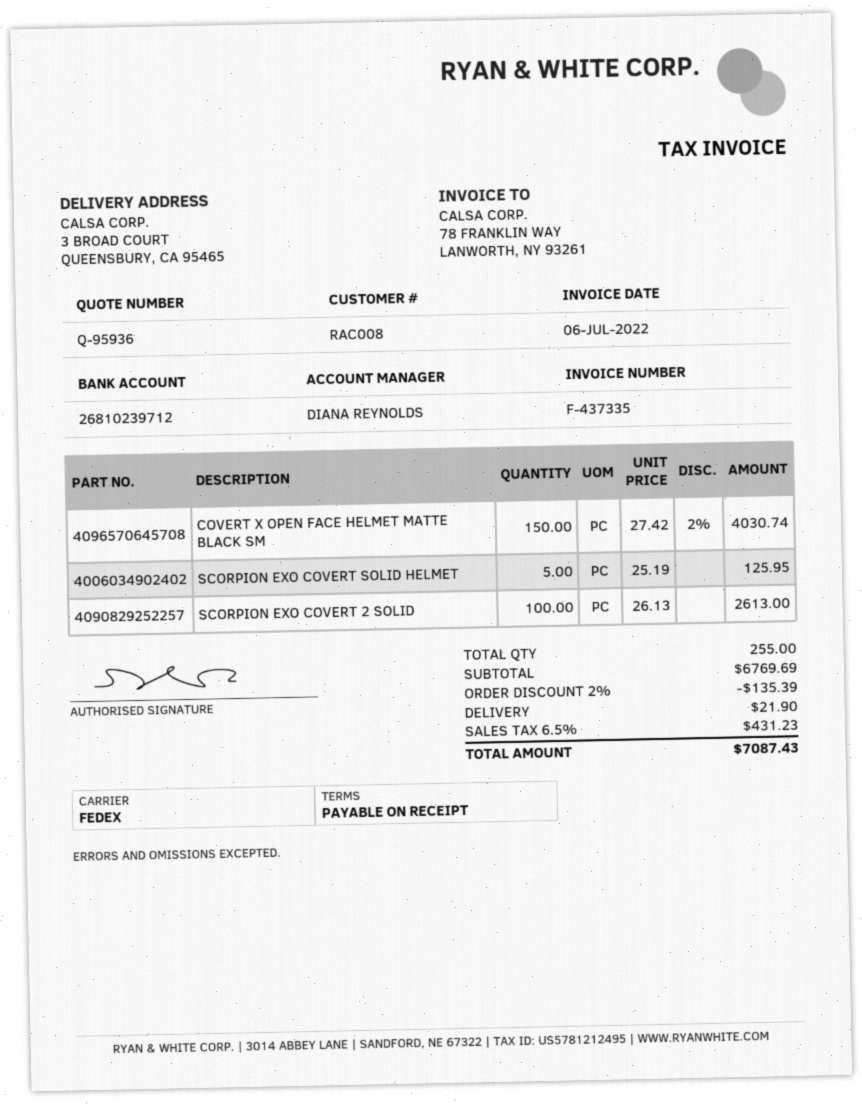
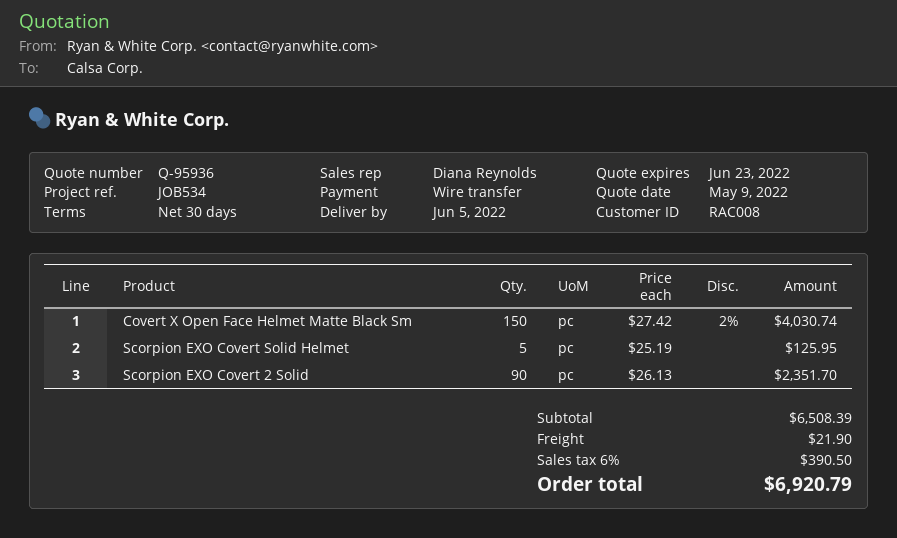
payment terms: on receipt -> 30 days
SCORPION EXO COVERT 2 SOLID: 100 x 26.13 = 2613.00 -> 90 x 26.13 = 2351.70
subtotal: 6769.69 -> 6508.39
discount: 2% = 135.39 -> none
tax: 6.5% = 431.23 -> 6% = 390.50
total: 7087.43 -> 6920.79

